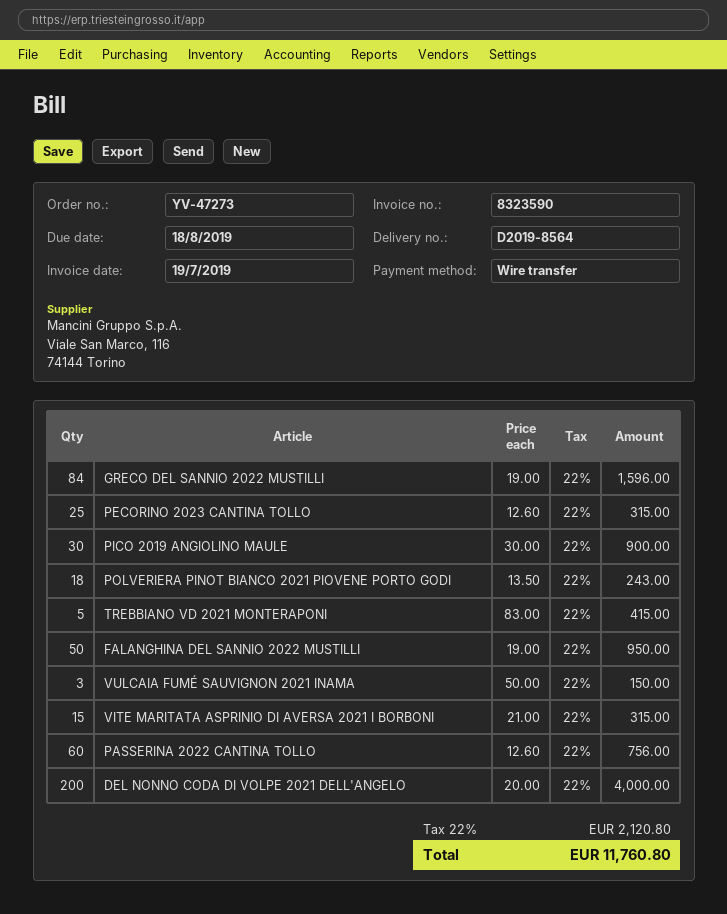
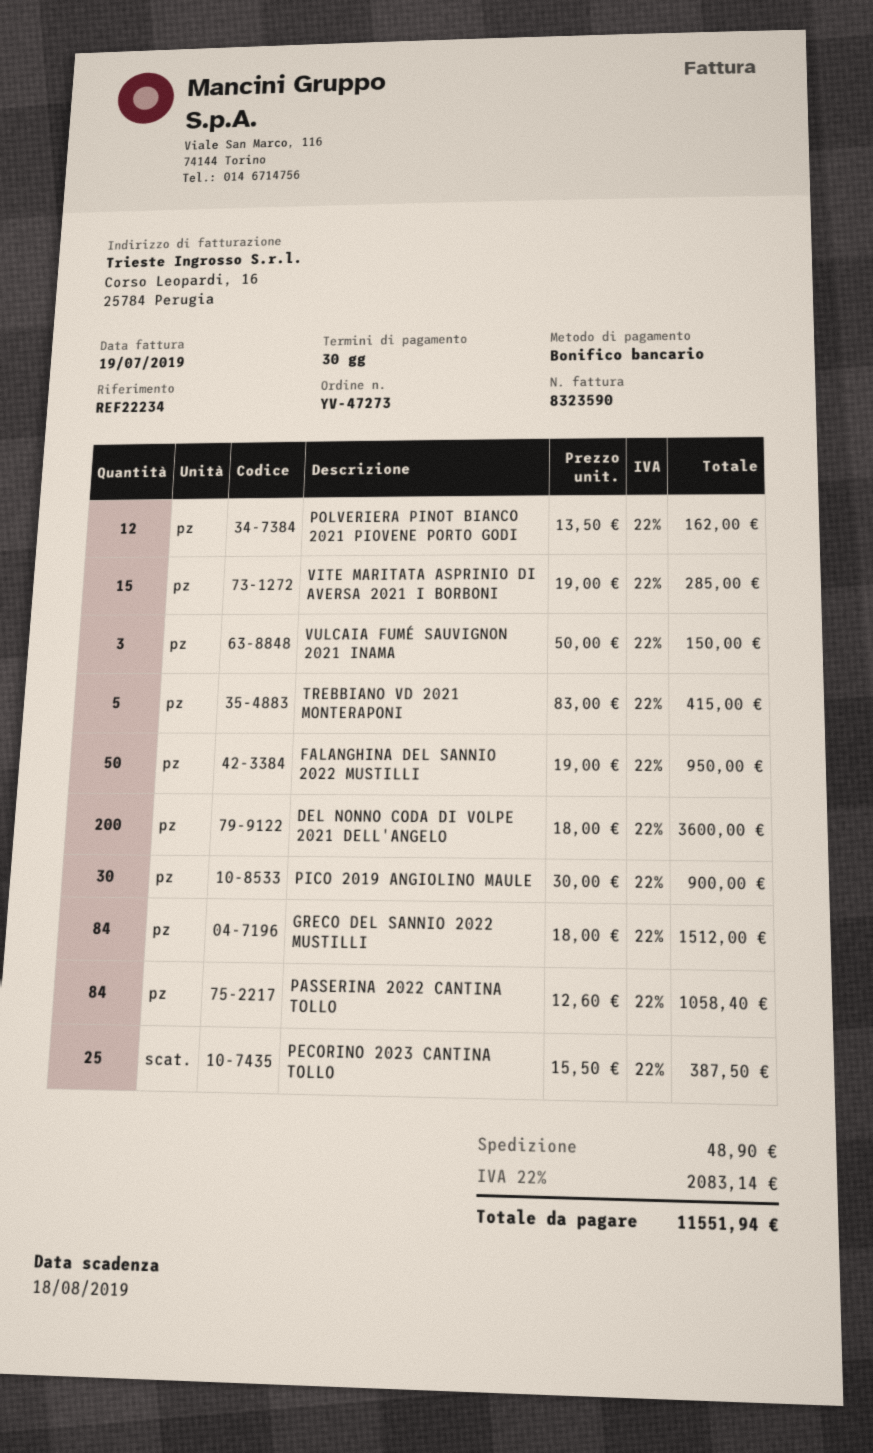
GRECO DEL SANNIO 2022 MUSTILLI: 84 x 19.00 = 1596.00 -> 84 x 18.00 = 1512.00
PECORINO 2023 CANTINA TOLLO: 25 x 12.60 = 315.00 -> 25 x 15.50 = 387.50
POLVERIERA PINOT BIANCO 2021 PIOVENE PORTO GODI: 18 x 13.50 = 243.00 -> 12 x 13.50 = 162.00
VITE MARITATA ASPRINIO DI AVERSA 2021 I BORBONI: 15 x 21.00 = 315.00 -> 15 x 19.00 = 285.00
PASSERINA 2022 CANTINA TOLLO: 60 x 12.60 = 756.00 -> 84 x 12.60 = 1058.40
DEL NONNO CODA DI VOLPE 2021 DELL'ANGELO: 200 x 20.00 = 4000.00 -> 200 x 18.00 = 3600.00
shipping: none -> 48.90
tax: 22% = 2120.80 -> 22% = 2083.14
total: 11760.80 -> 11551.94

